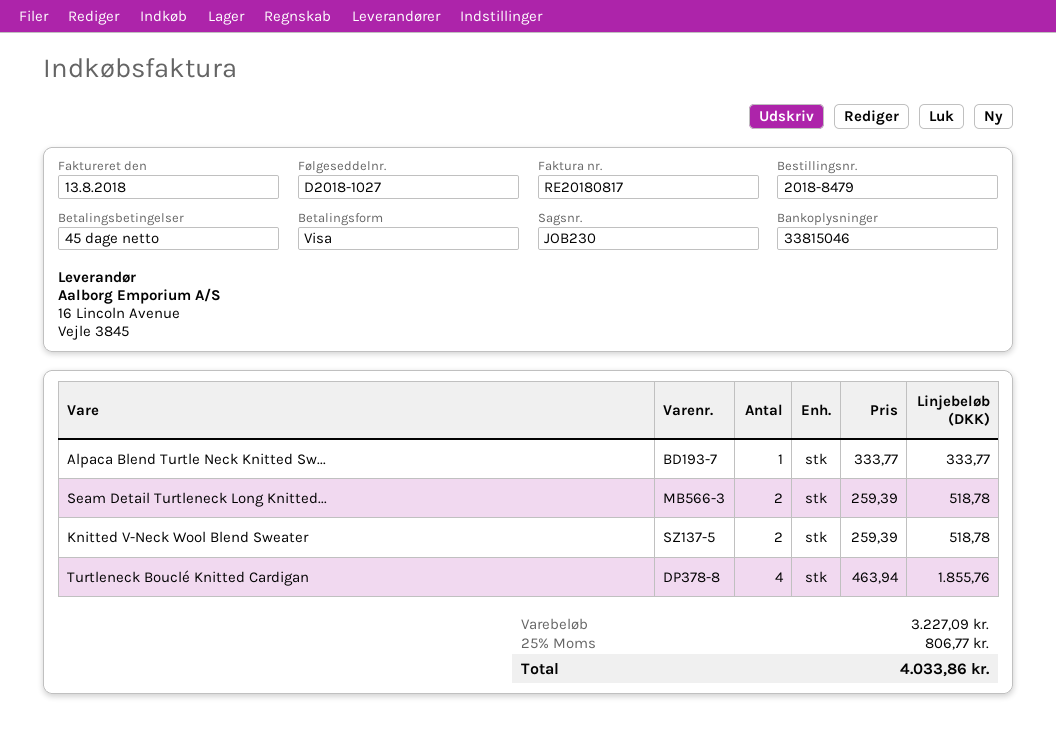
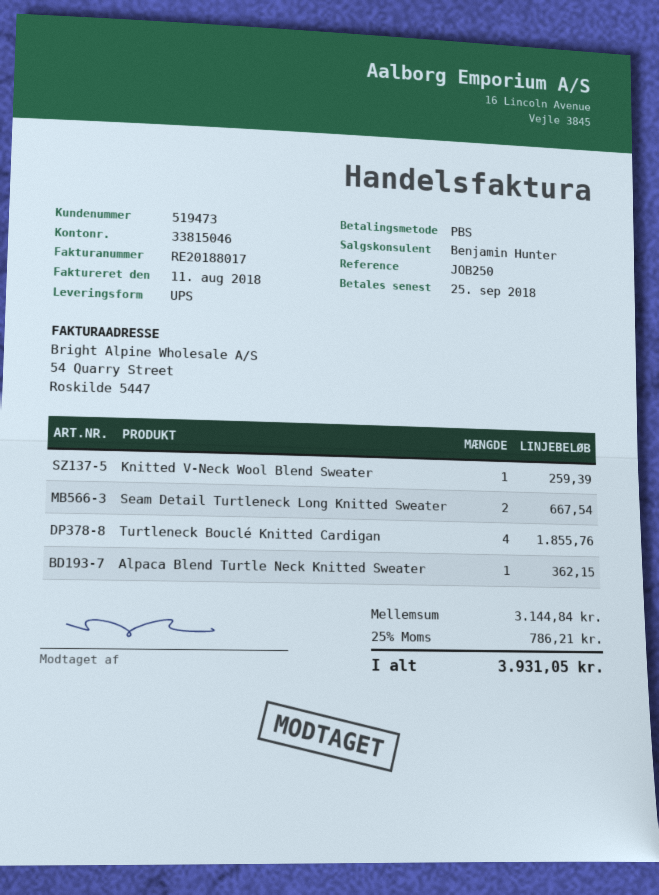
invoice number: RE20180817 -> RE20188017
invoice date: 2018-08-13 -> 2018-08-11
reference: JOB230 -> JOB250
payment method: Visa -> direct debit
Alpaca Blend Turtle Neck Knitted Sw...: 1 for 333.77 -> 1 for 362.15
Seam Detail Turtleneck Long Knitted...: 2 for 518.78 -> 2 for 667.54
Knitted V-Neck Wool Blend Sweater: 2 for 518.78 -> 1 for 259.39
subtotal: 3227.09 -> 3144.84
tax: 25% = 806.77 -> 25% = 786.21
total: 4033.86 -> 3931.05

